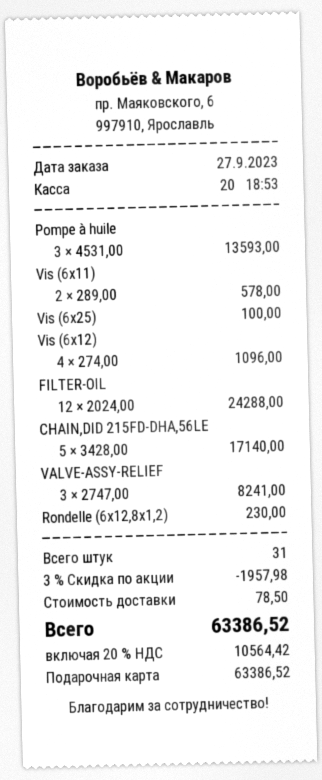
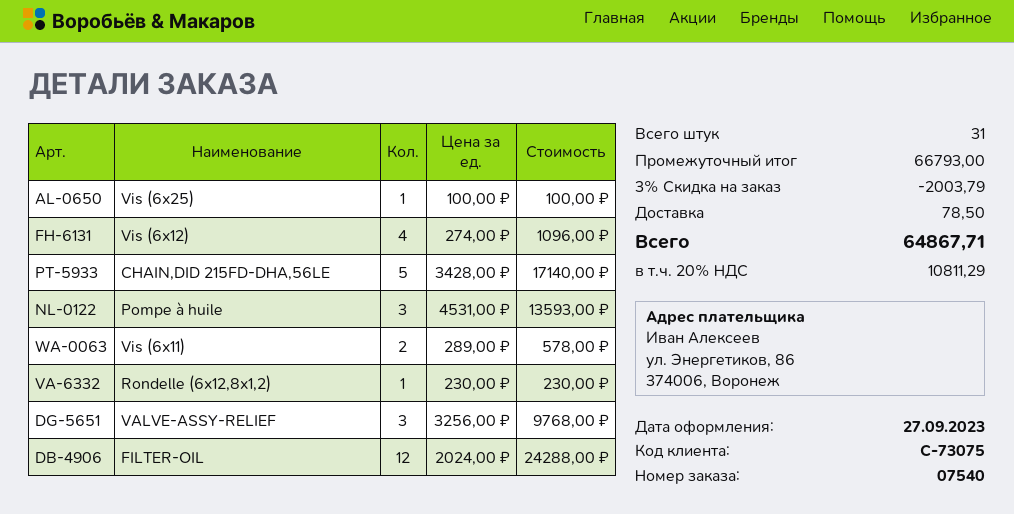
VALVE-ASSY-RELIEF: 3 x 2747.00 = 8241.00 -> 3 x 3256.00 = 9768.00
discount: 3% = 1957.98 -> 3% = 2003.79
tax: 20% = 10564.42 -> 20% = 10811.29
total: 63386.52 -> 64867.71

